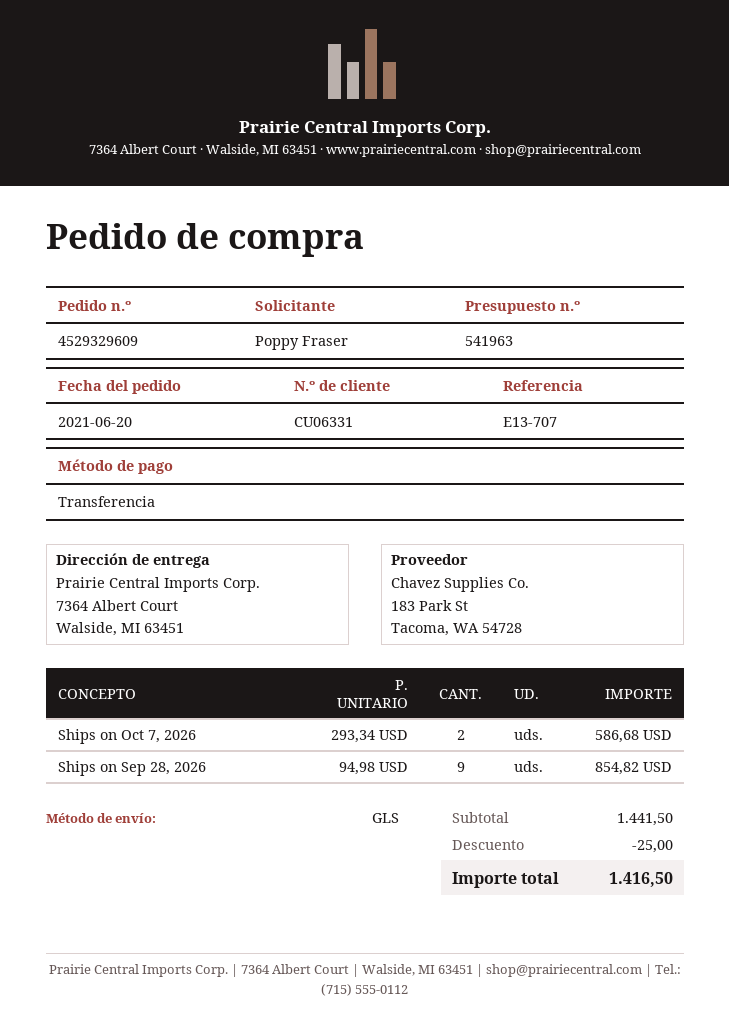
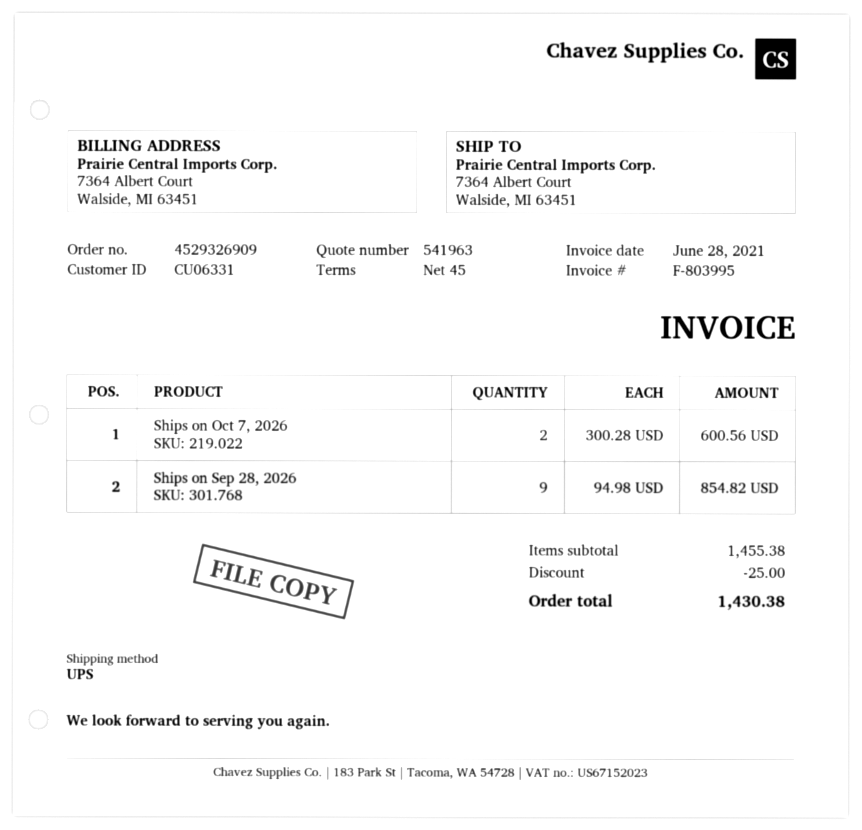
order number: 4529329609 -> 4529326909
shipping method: GLS -> UPS
Ships on Oct 7, 2026: 2 x 293.34 = 586.68 -> 2 x 300.28 = 600.56
subtotal: 1441.50 -> 1455.38
total: 1416.50 -> 1430.38

